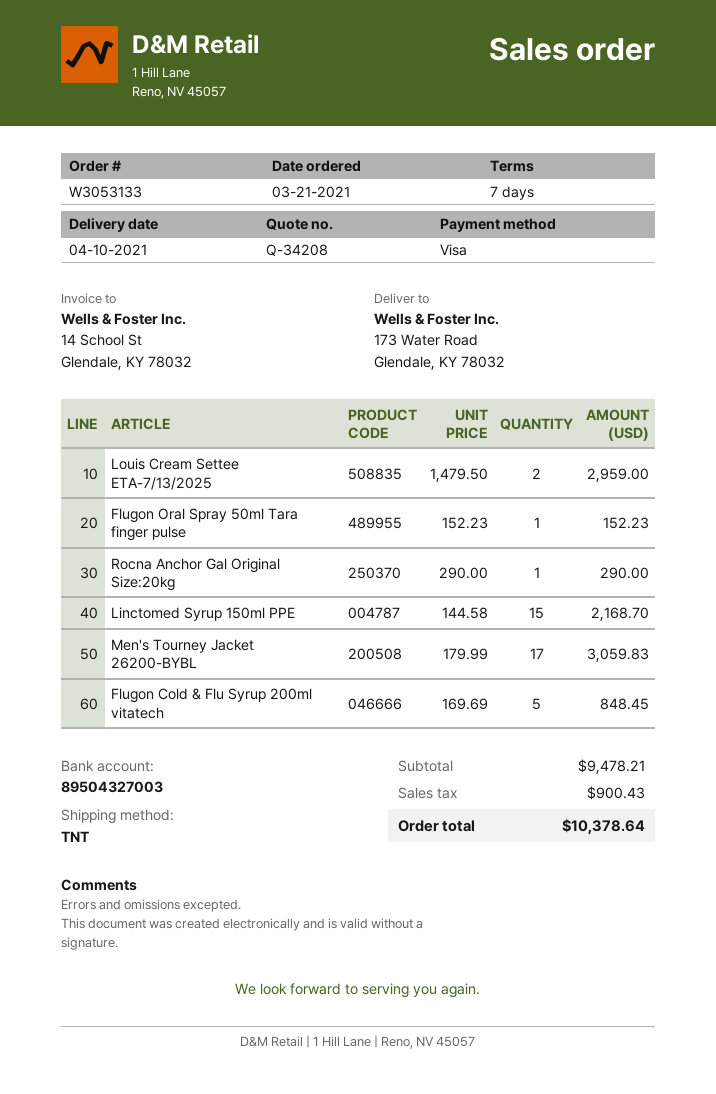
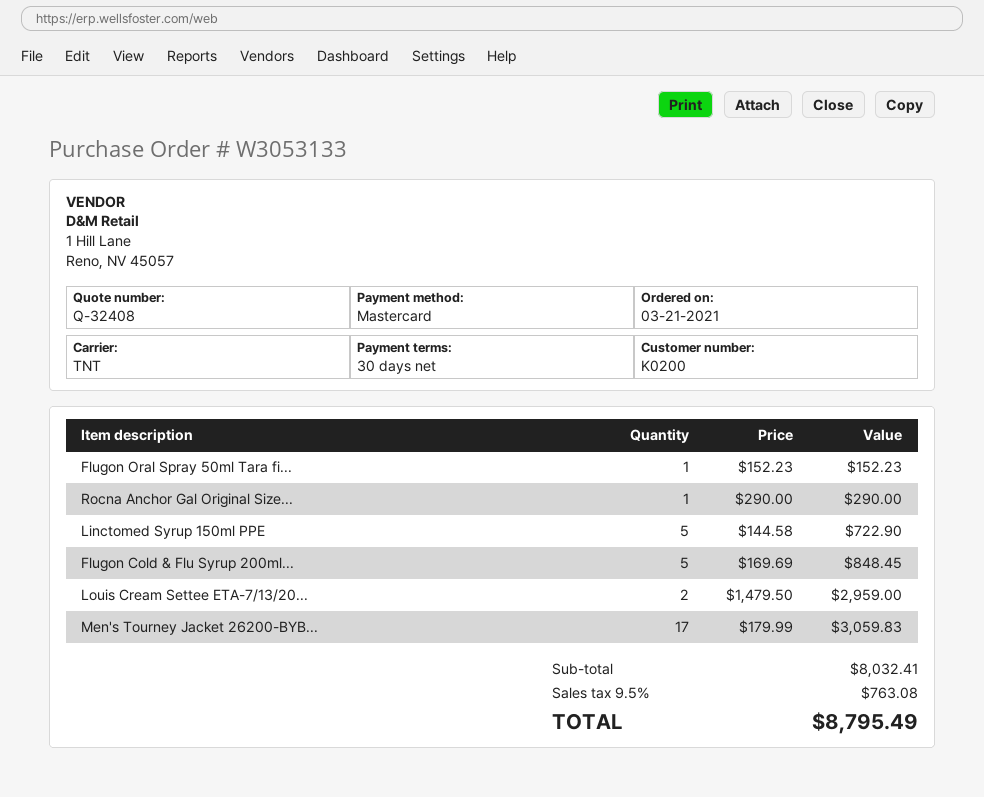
quote number: Q-34208 -> Q-32408
payment terms: 7 days -> 30 days
payment method: Visa -> Mastercard
Linctomed Syrup 150ml PPE: 15 x 144.58 = 2168.70 -> 5 x 144.58 = 722.90
subtotal: 9478.21 -> 8032.41
tax: 900.43 -> 763.08
total: 10378.64 -> 8795.49

